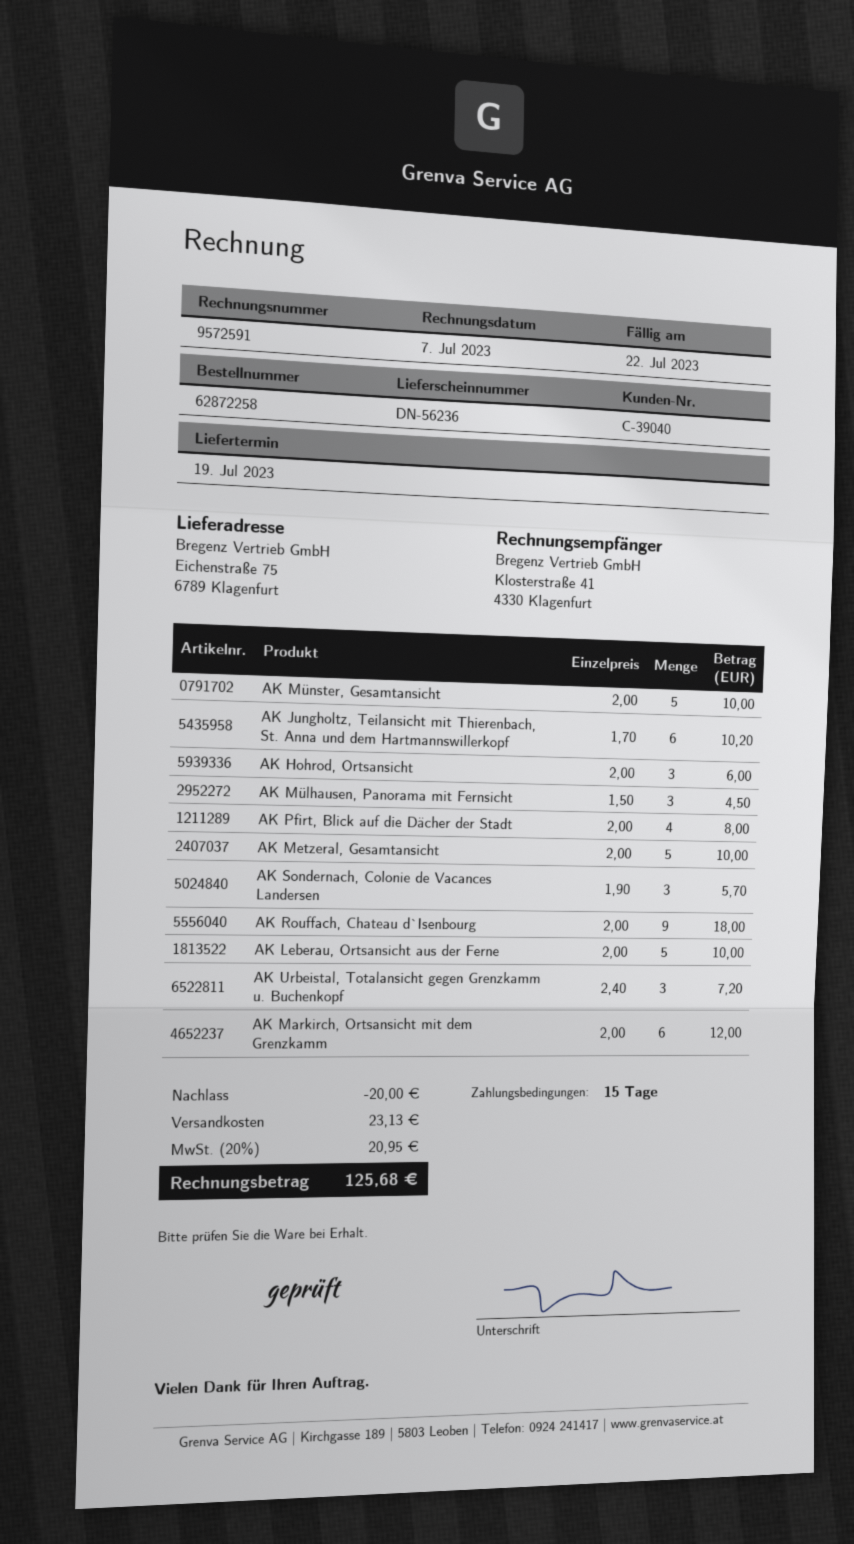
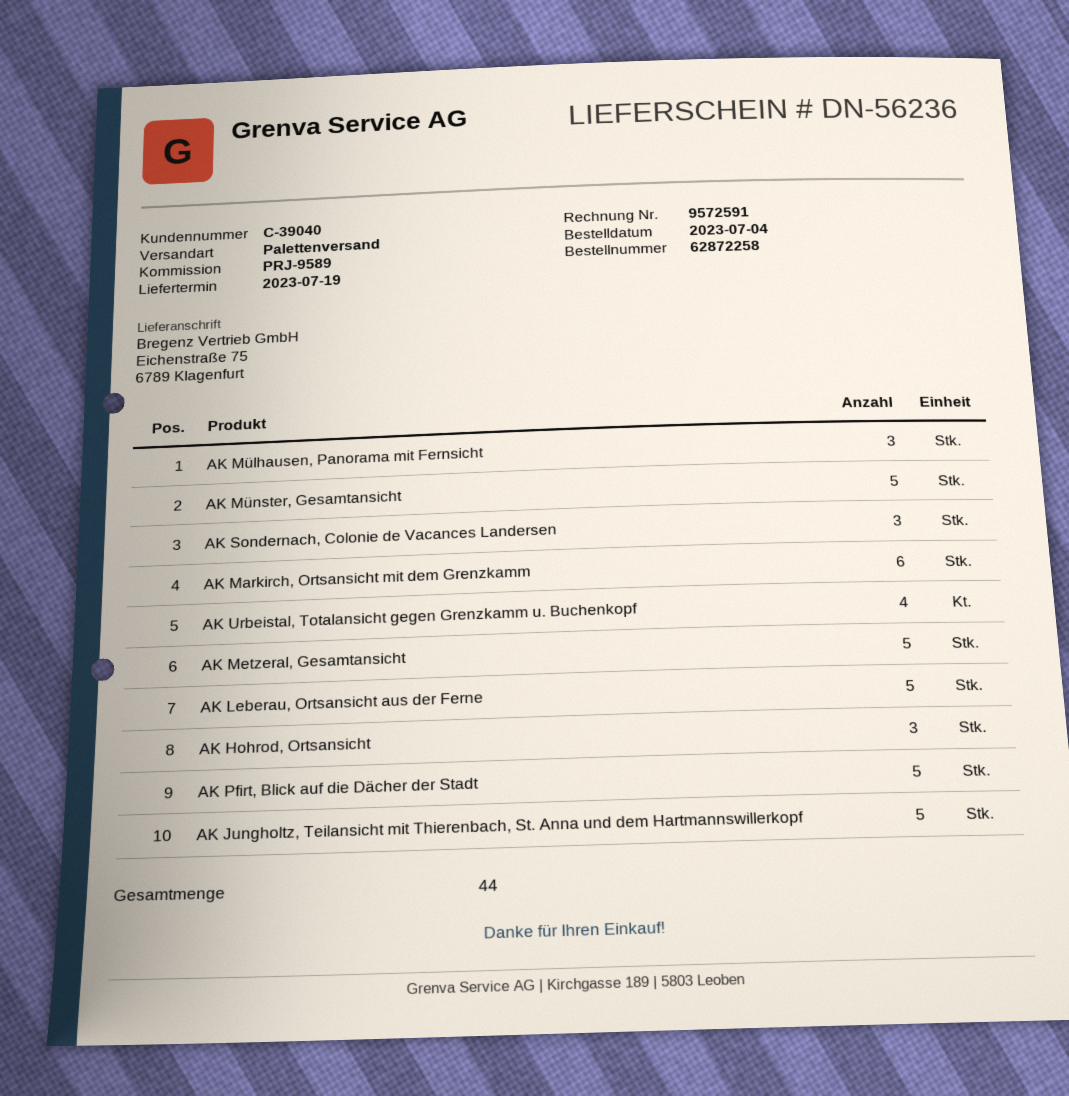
AK Jungholtz, Teilansicht mit Thierenbach, St. Anna und dem Hartmannswillerkopf: 6 -> 5
AK Pfirt, Blick auf die Dächer der Stadt: 4 -> 5
AK Rouffach, Chateau d`Isenbourg: 9 -> none
AK Urbeistal, Totalansicht gegen Grenzkamm u. Buchenkopf: 3 -> 4

